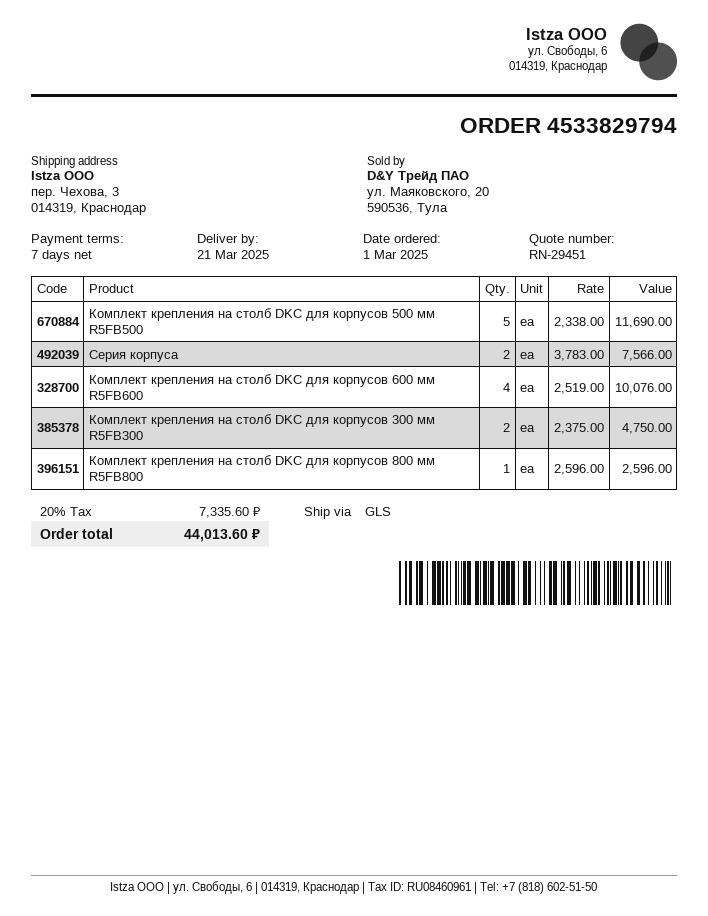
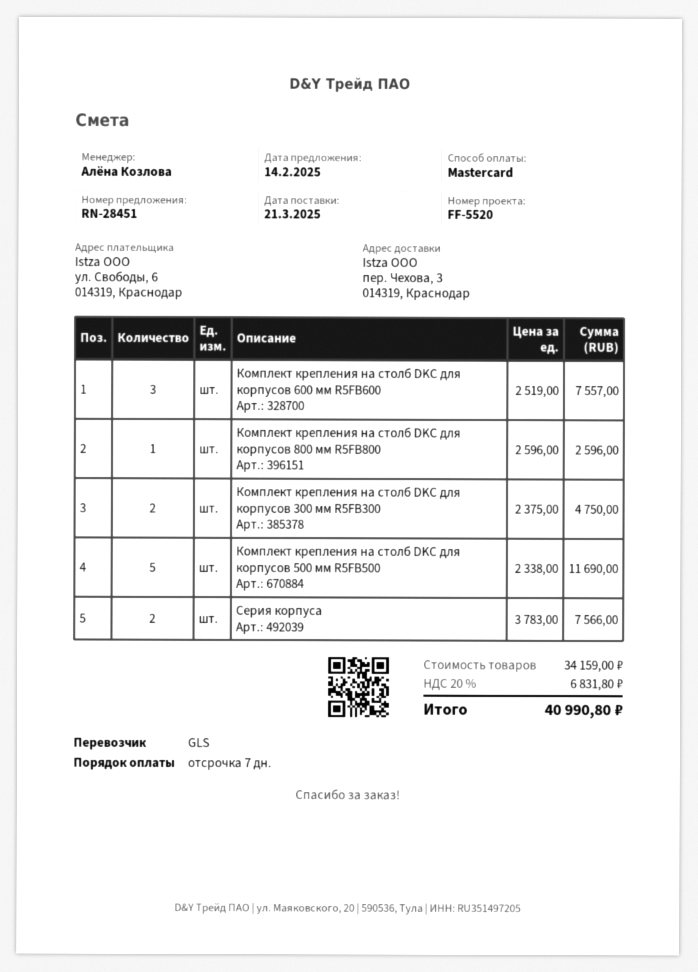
quote number: RN-29451 -> RN-28451
Комплект крепления на столб DKC для корпусов 600 мм R5FB600: 4 x 2519.00 = 10076.00 -> 3 x 2519.00 = 7557.00
tax: 20% = 7335.60 -> 20% = 6831.80
total: 44013.60 -> 40990.80

